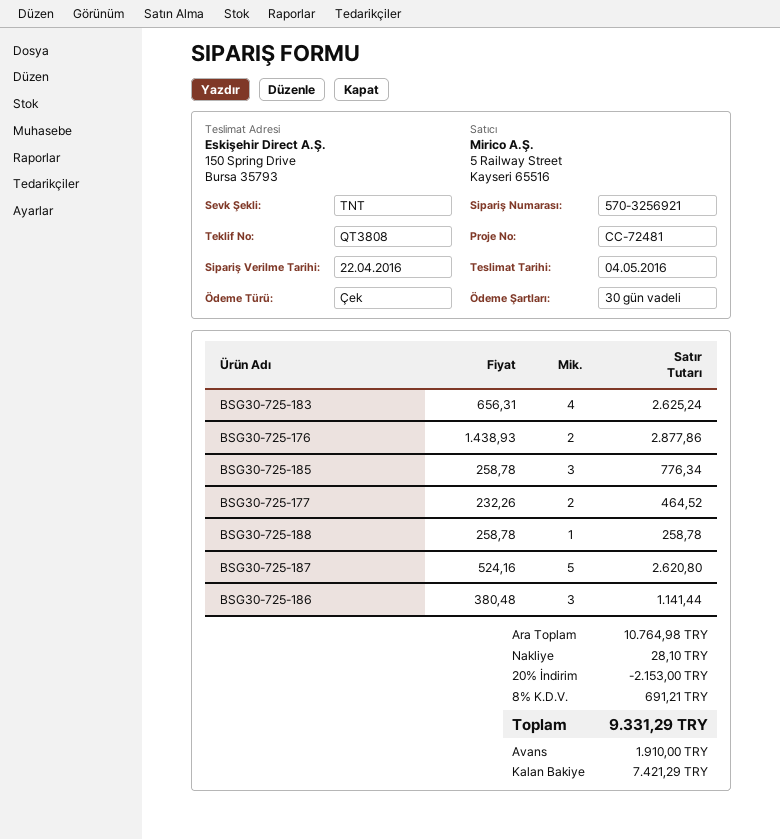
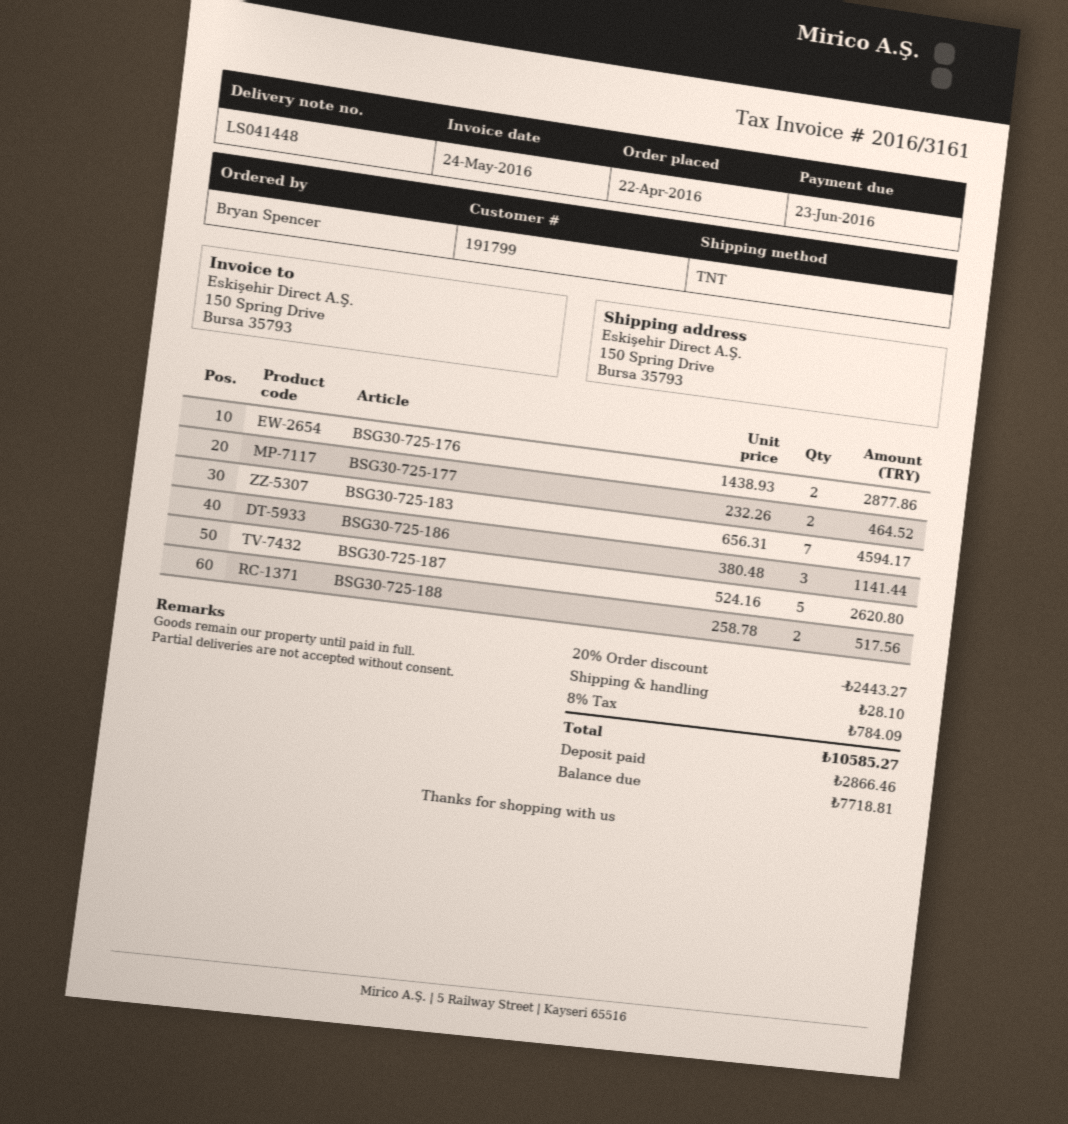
BSG30-725-183: 4 x 656.31 = 2625.24 -> 7 x 656.31 = 4594.17
BSG30-725-185: 3 x 258.78 = 776.34 -> none
BSG30-725-188: 1 x 258.78 = 258.78 -> 2 x 258.78 = 517.56
discount: 20% = 2153.00 -> 20% = 2443.27
tax: 8% = 691.21 -> 8% = 784.09
total: 9331.29 -> 10585.27
deposit: 1910.00 -> 2866.46
balance: 7421.29 -> 7718.81

